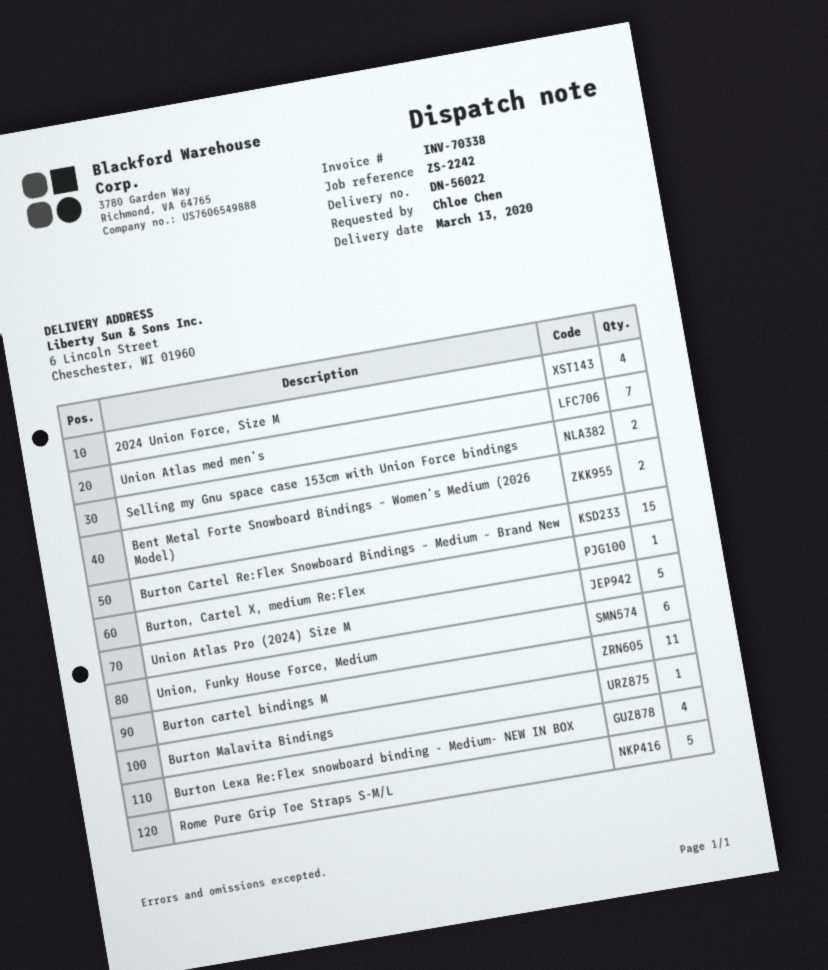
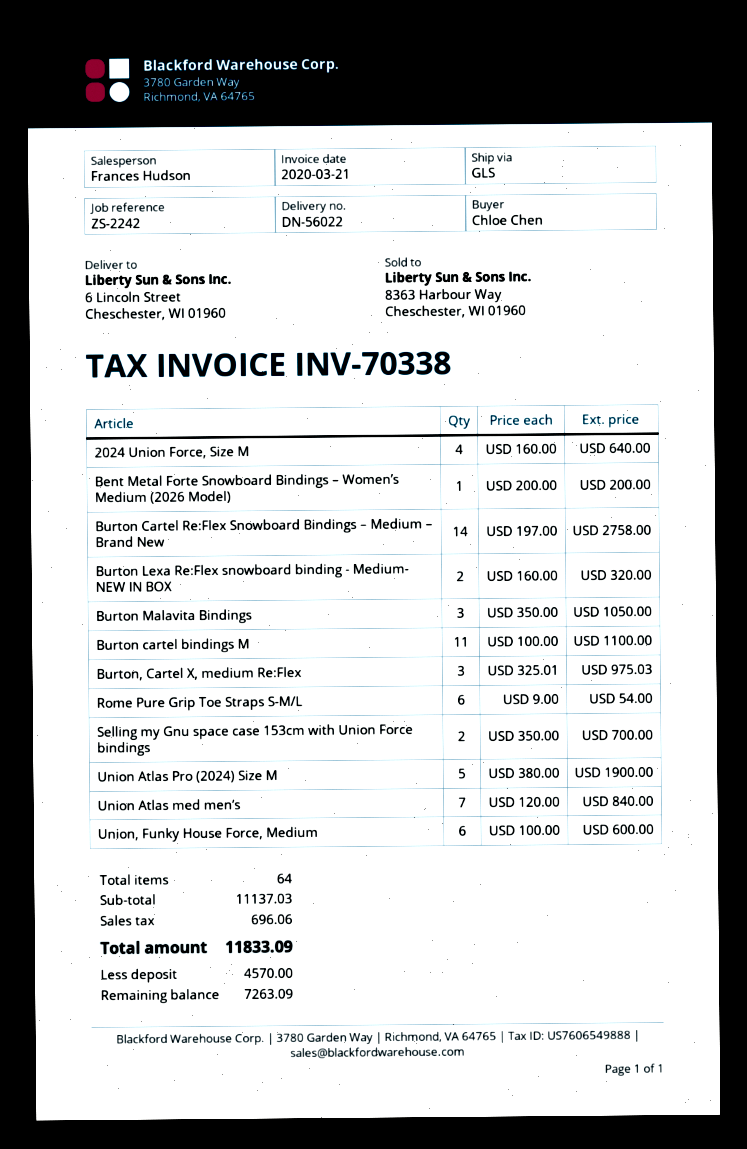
Bent Metal Forte Snowboard Bindings – Women’s Medium (2026 Model): 2 -> 1
Burton Cartel Re:Flex Snowboard Bindings – Medium – Brand New: 15 -> 14
Burton, Cartel X, medium Re:Flex: 1 -> 3
Burton Malavita Bindings: 1 -> 3
Burton Lexa Re:Flex snowboard binding - Medium- NEW IN BOX: 4 -> 2
Rome Pure Grip Toe Straps S-M/L: 5 -> 6

